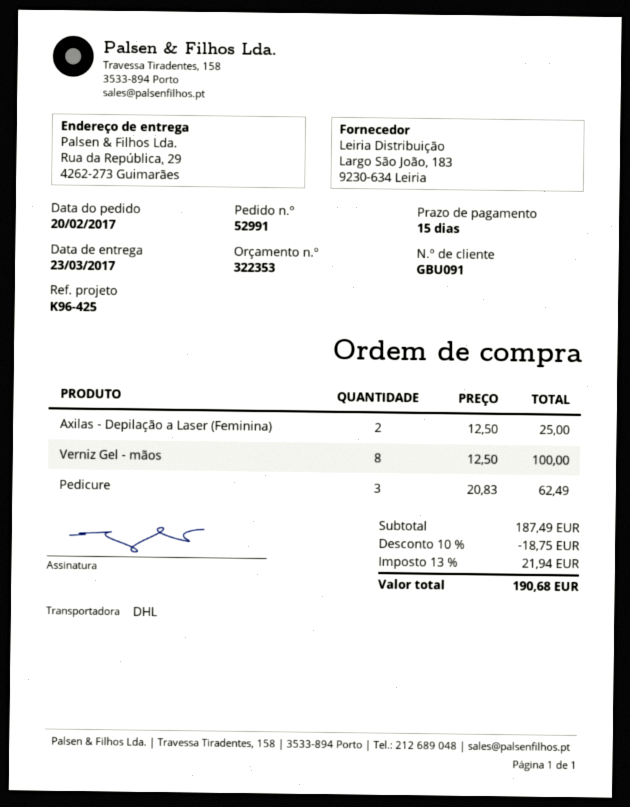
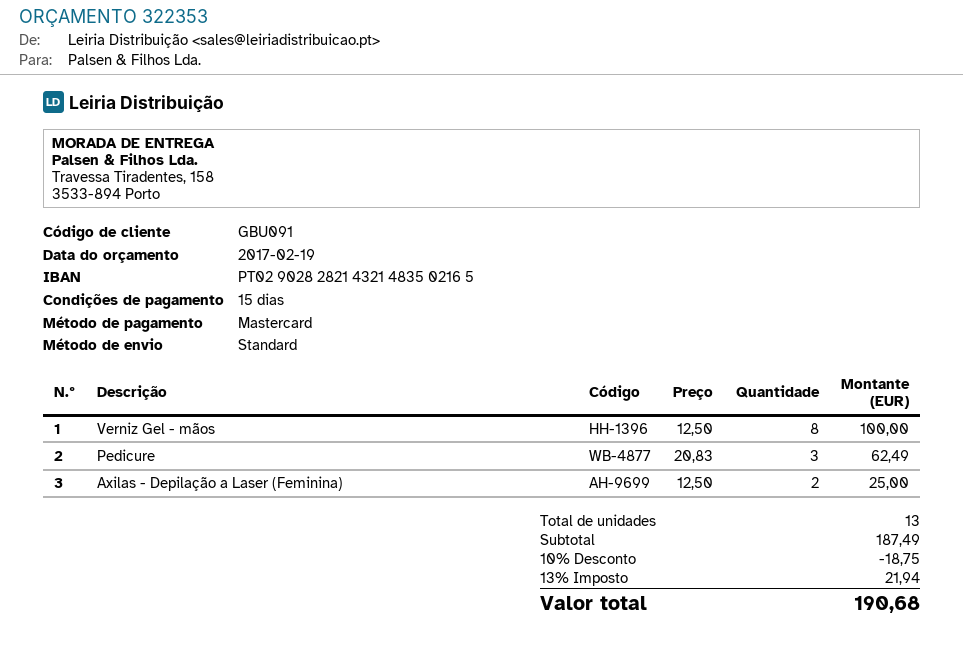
shipping method: DHL -> standard
ship to: Rua da República, 29, 4262-273 Guimarães -> Travessa Tiradentes, 158, 3533-894 Porto

